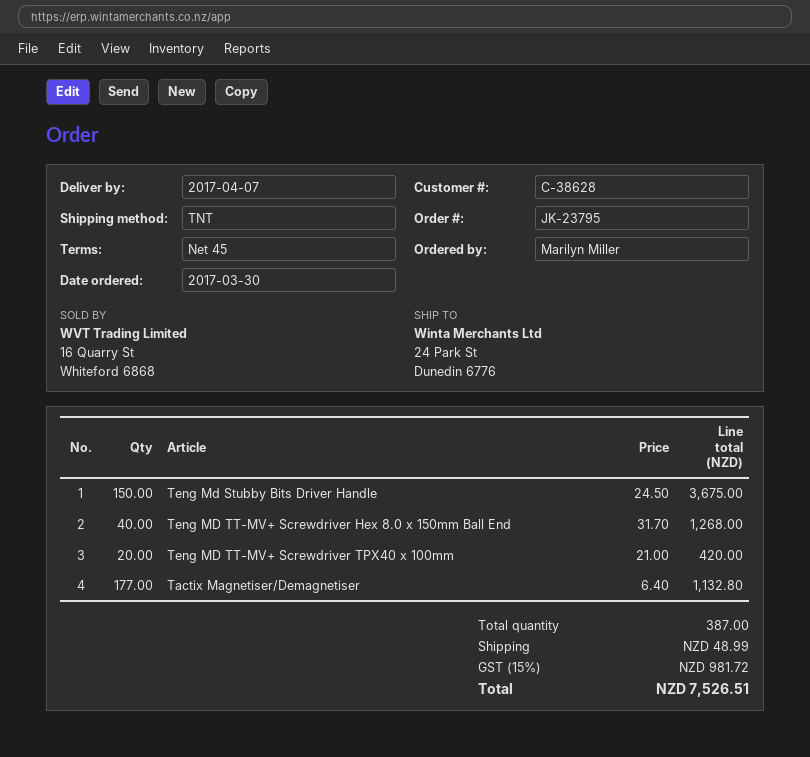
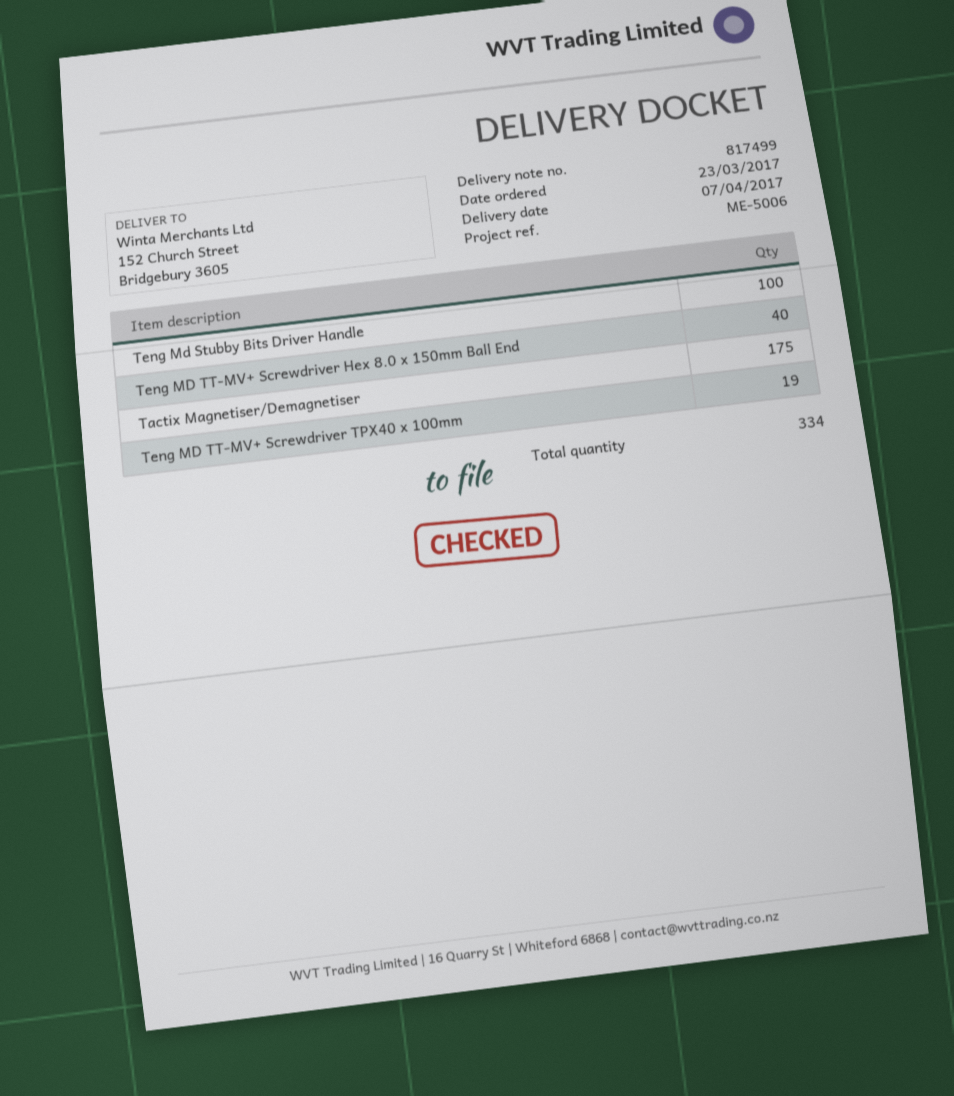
order date: 2017-03-30 -> 2017-03-23
ship to: 24 Park St, Dunedin 6776 -> 152 Church Street, Bridgebury 3605
Teng Md Stubby Bits Driver Handle: 150 -> 100
Teng MD TT-MV+ Screwdriver TPX40 x 100mm: 20 -> 19
Tactix Magnetiser/Demagnetiser: 177 -> 175
total quantity: 387 -> 334

